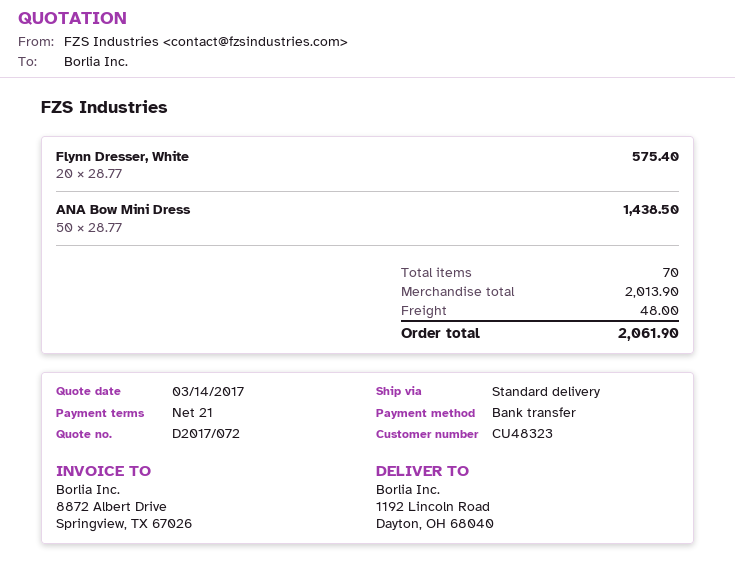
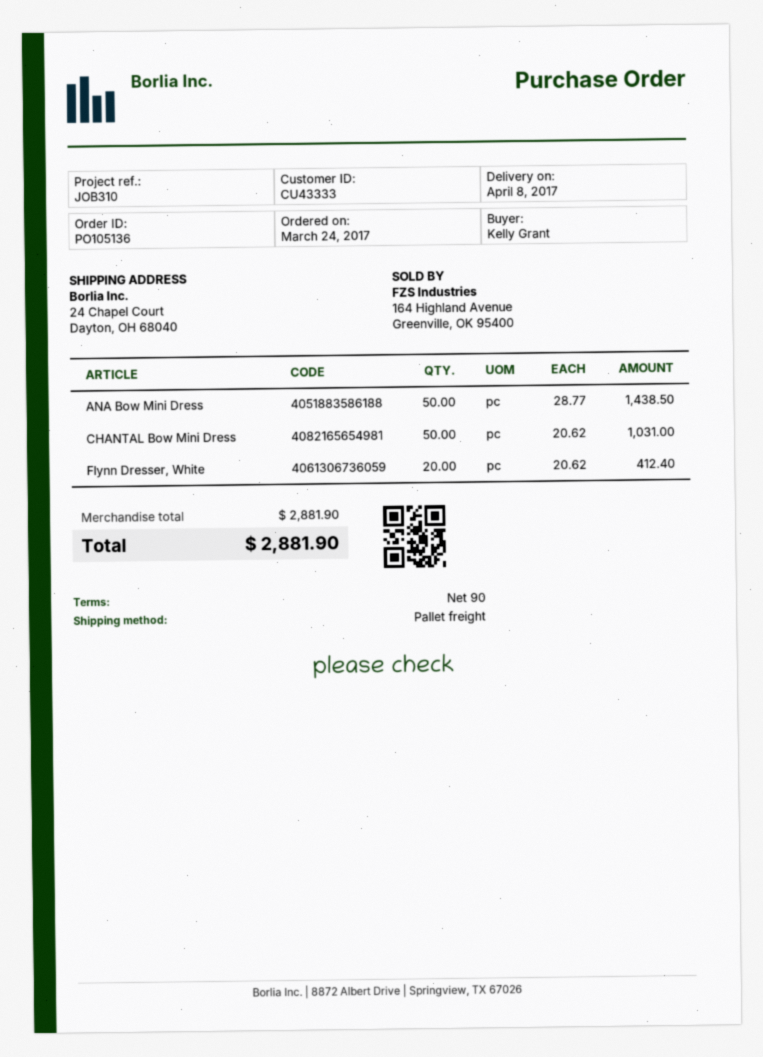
payment terms: 21 days -> 90 days
customer number: CU48323 -> CU43333
shipping method: standard -> pallet freight
ship to: 1192 Lincoln Road, Dayton, OH 68040 -> 24 Chapel Court, Dayton, OH 68040
Flynn Dresser, White: 20 x 28.77 = 575.40 -> 20 x 20.62 = 412.40
CHANTAL Bow Mini Dress: none -> 50 x 20.62 = 1031.00
subtotal: 2013.90 -> 2881.90
shipping: 48.00 -> none
total: 2061.90 -> 2881.90

